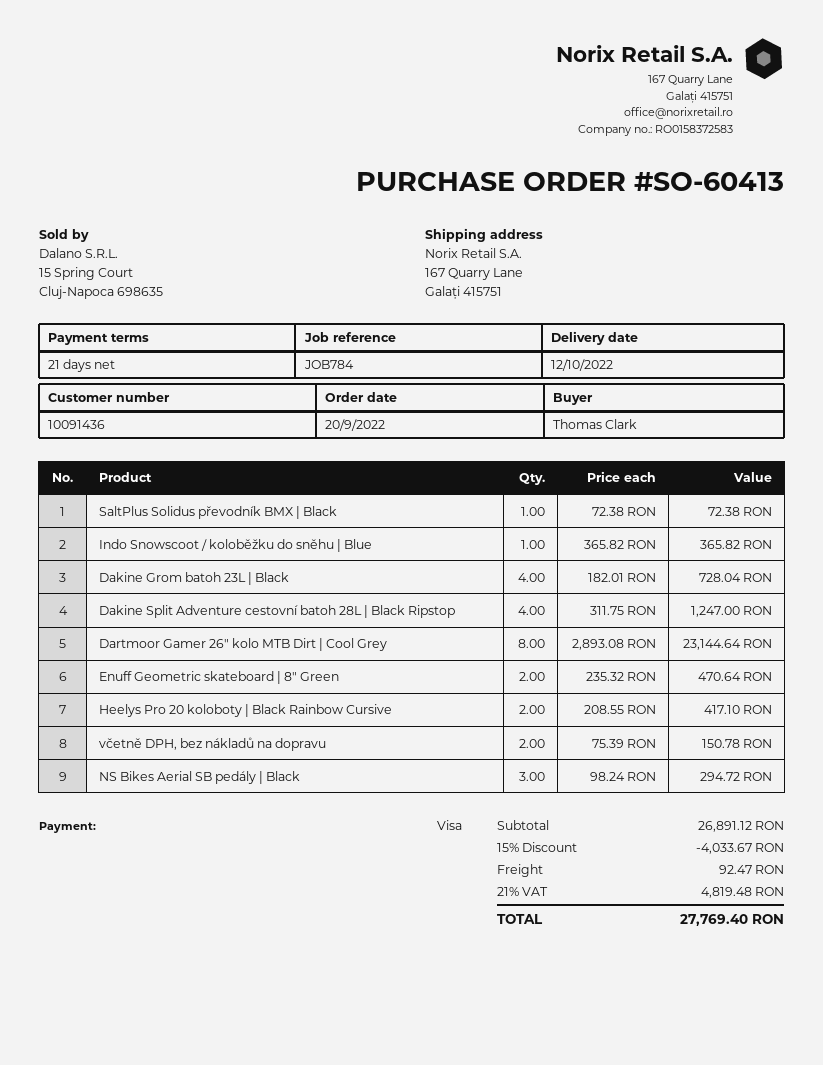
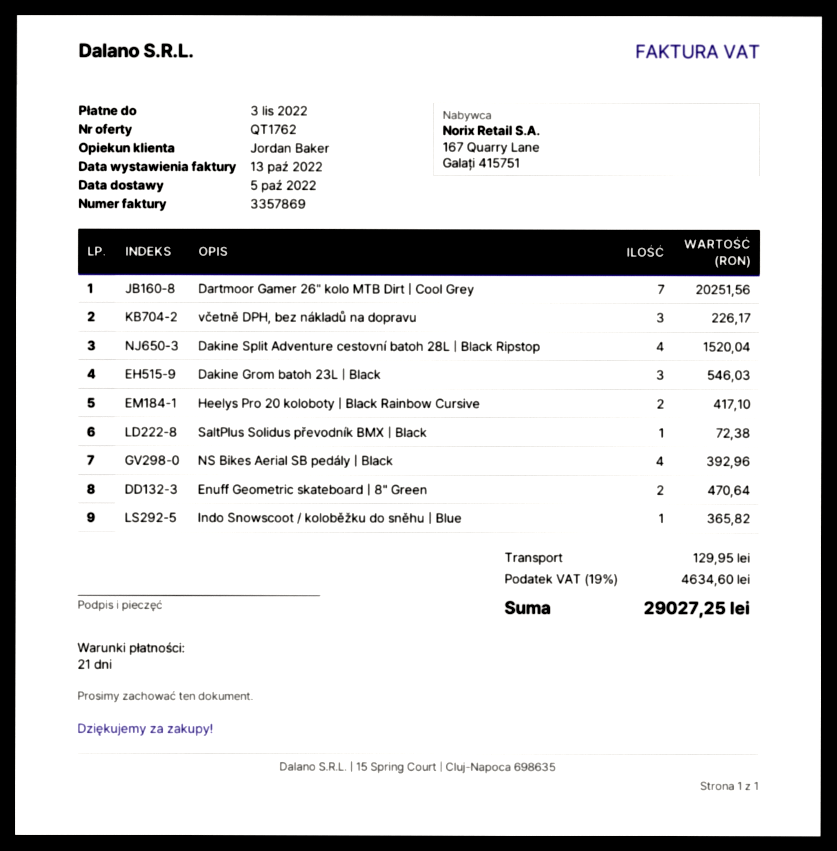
delivery date: 2022-10-12 -> 2022-10-05
Dakine Grom batoh 23L | Black: 4 for 728.04 -> 3 for 546.03
Dakine Split Adventure cestovní batoh 28L | Black Ripstop: 4 for 1247.00 -> 4 for 1520.04
Dartmoor Gamer 26" kolo MTB Dirt | Cool Grey: 8 for 23144.64 -> 7 for 20251.56
včetně DPH, bez nákladů na dopravu: 2 for 150.78 -> 3 for 226.17
NS Bikes Aerial SB pedály | Black: 3 for 294.72 -> 4 for 392.96
discount: 15% = 4033.67 -> none
shipping: 92.47 -> 129.95
tax: 21% = 4819.48 -> 19% = 4634.60
total: 27769.40 -> 29027.25

